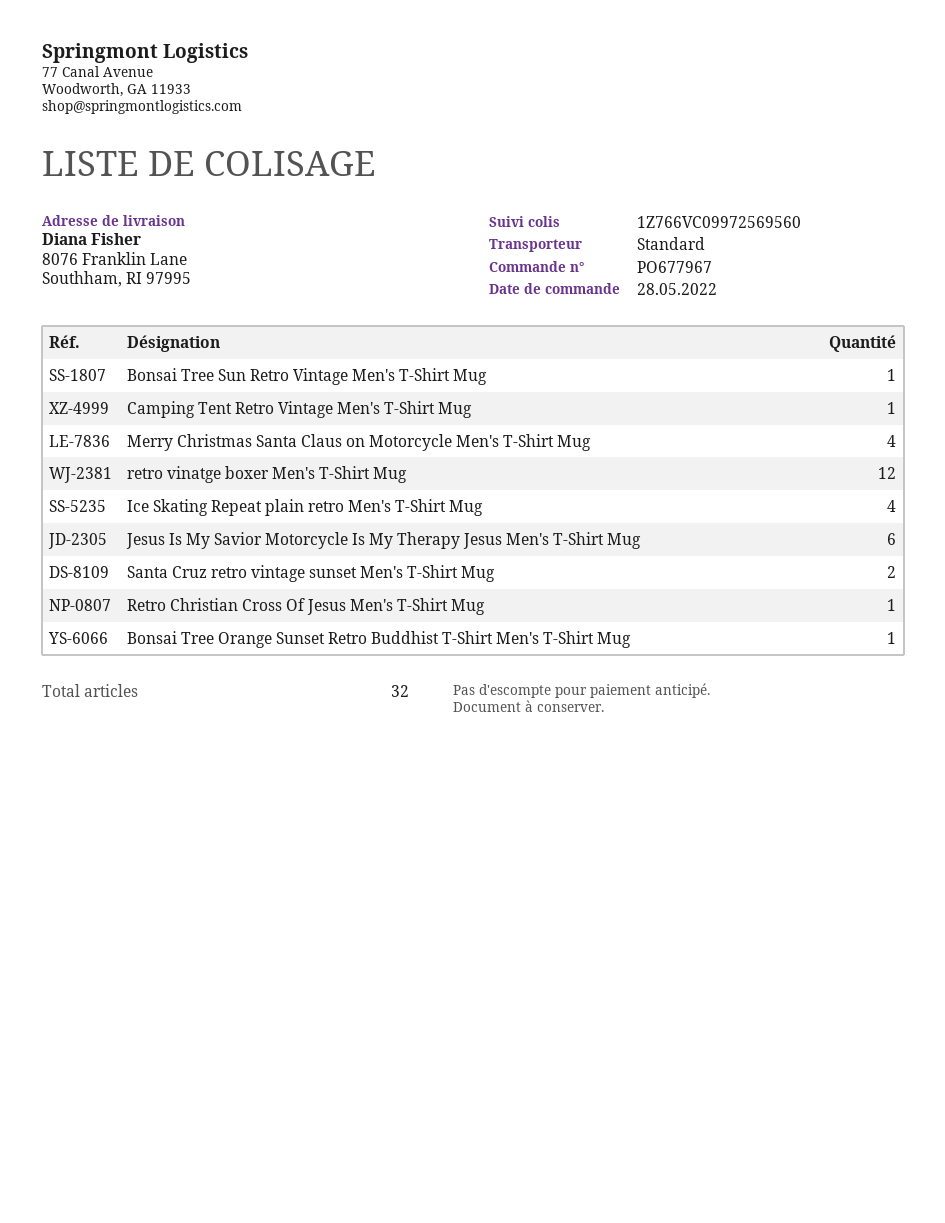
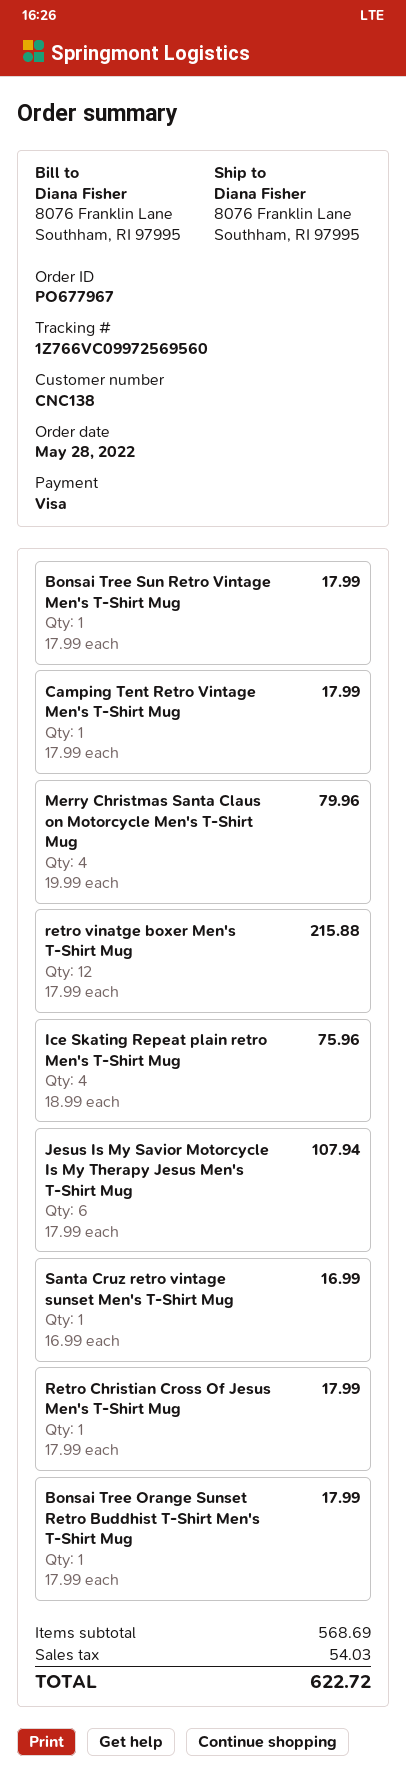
Santa Cruz retro vintage sunset Men's T-Shirt Mug: 2 -> 1

